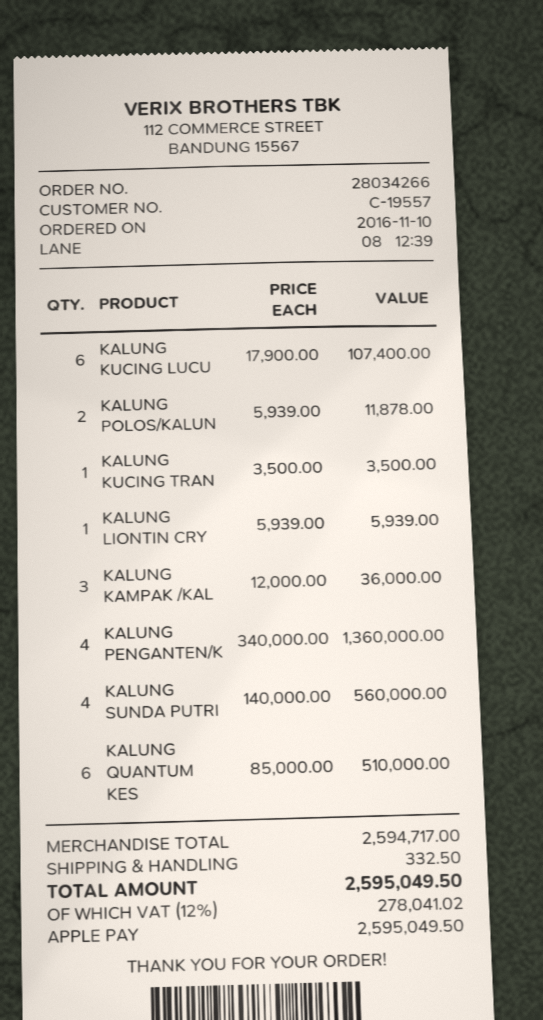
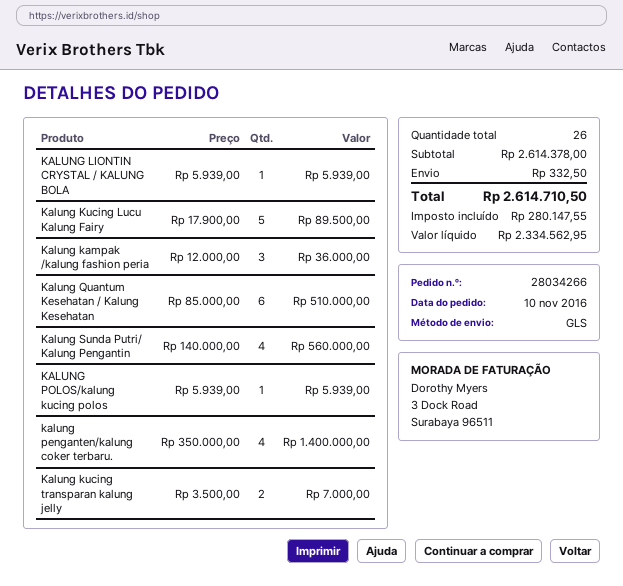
KALUNG KUCING LUCU: 6 x 17900.00 = 107400.00 -> 5 x 17900.00 = 89500.00
KALUNG POLOS/KALUN: 2 x 5939.00 = 11878.00 -> 1 x 5939.00 = 5939.00
KALUNG KUCING TRAN: 1 x 3500.00 = 3500.00 -> 2 x 3500.00 = 7000.00
KALUNG PENGANTEN/K: 4 x 340000.00 = 1360000.00 -> 4 x 350000.00 = 1400000.00
subtotal: 2594717.00 -> 2614378.00
tax: 278041.02 -> 280147.55
total: 2595049.50 -> 2614710.50

